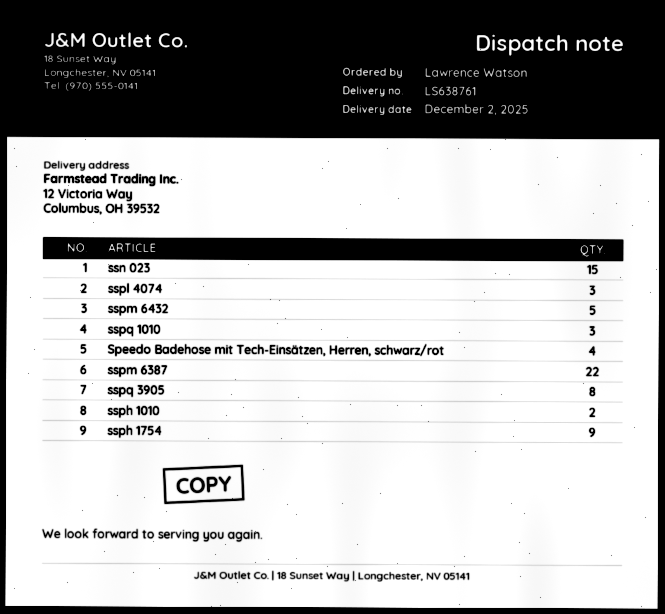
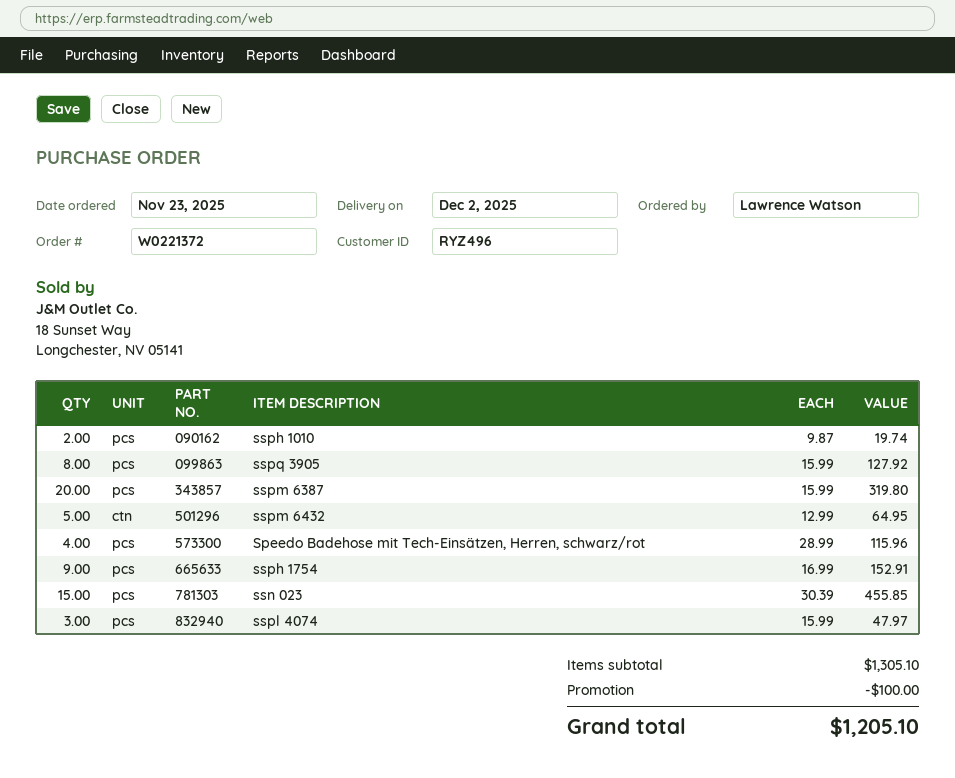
sspq 1010: 3 -> none
sspm 6387: 22 -> 20

